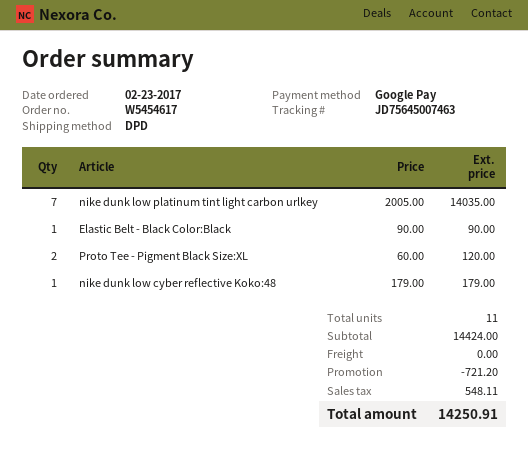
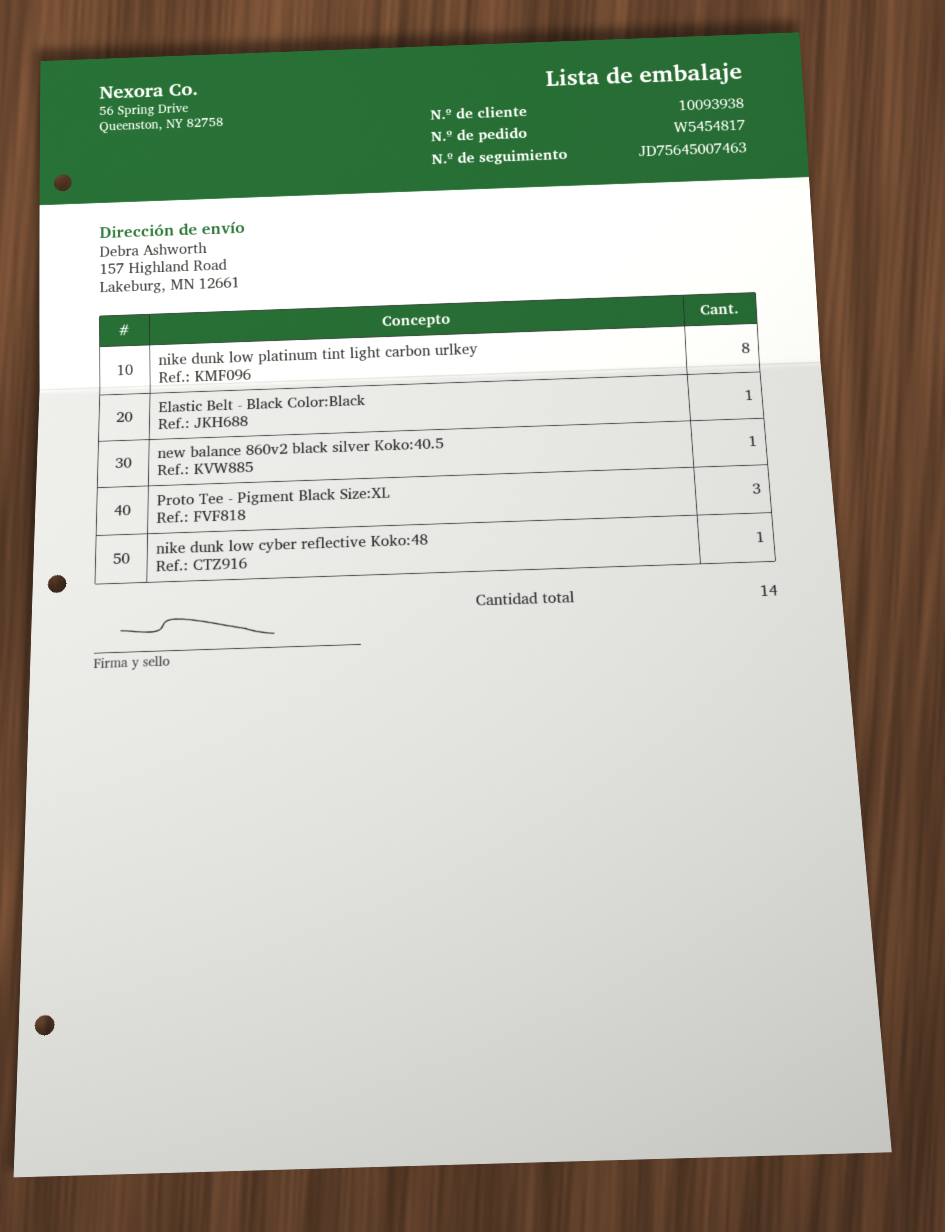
order number: W5454617 -> W5454817
nike dunk low platinum tint light carbon urlkey: 7 -> 8
Proto Tee - Pigment Black Size:XL: 2 -> 3
new balance 860v2 black silver Koko:40.5: none -> 1
total quantity: 11 -> 14

